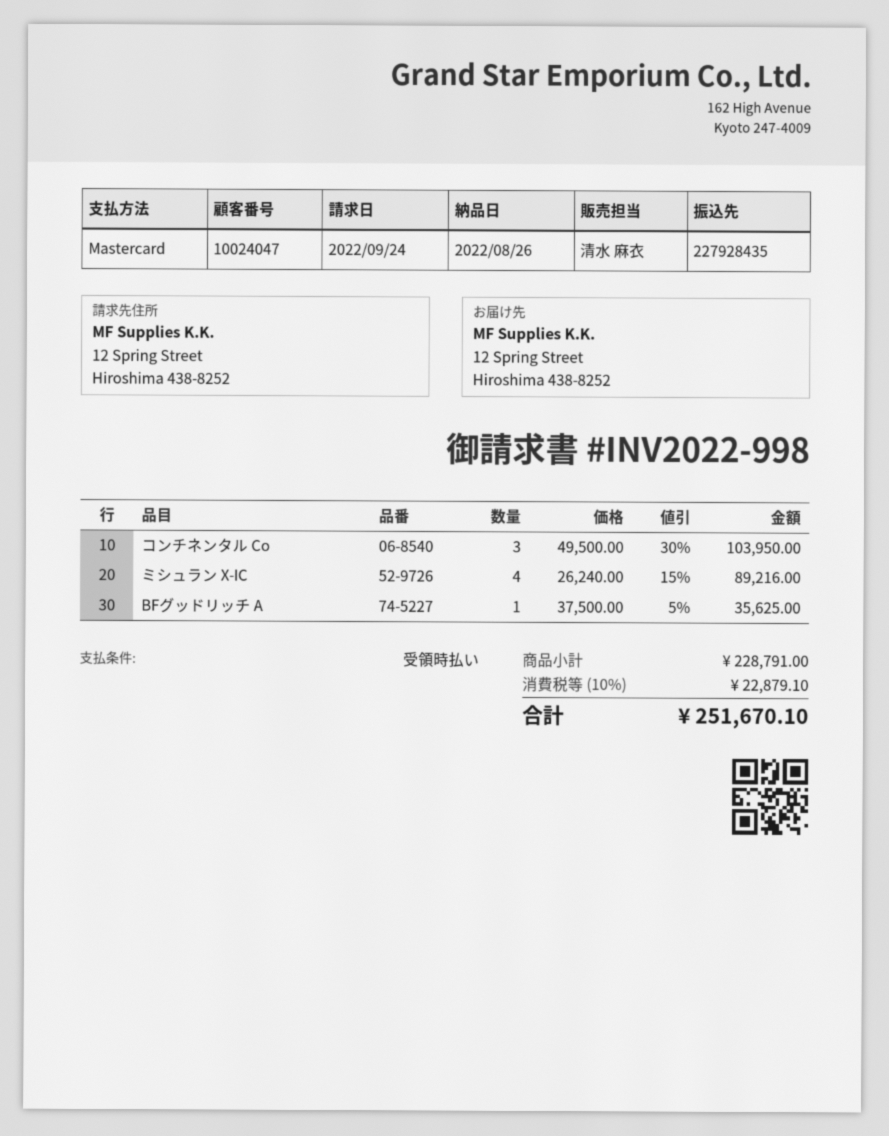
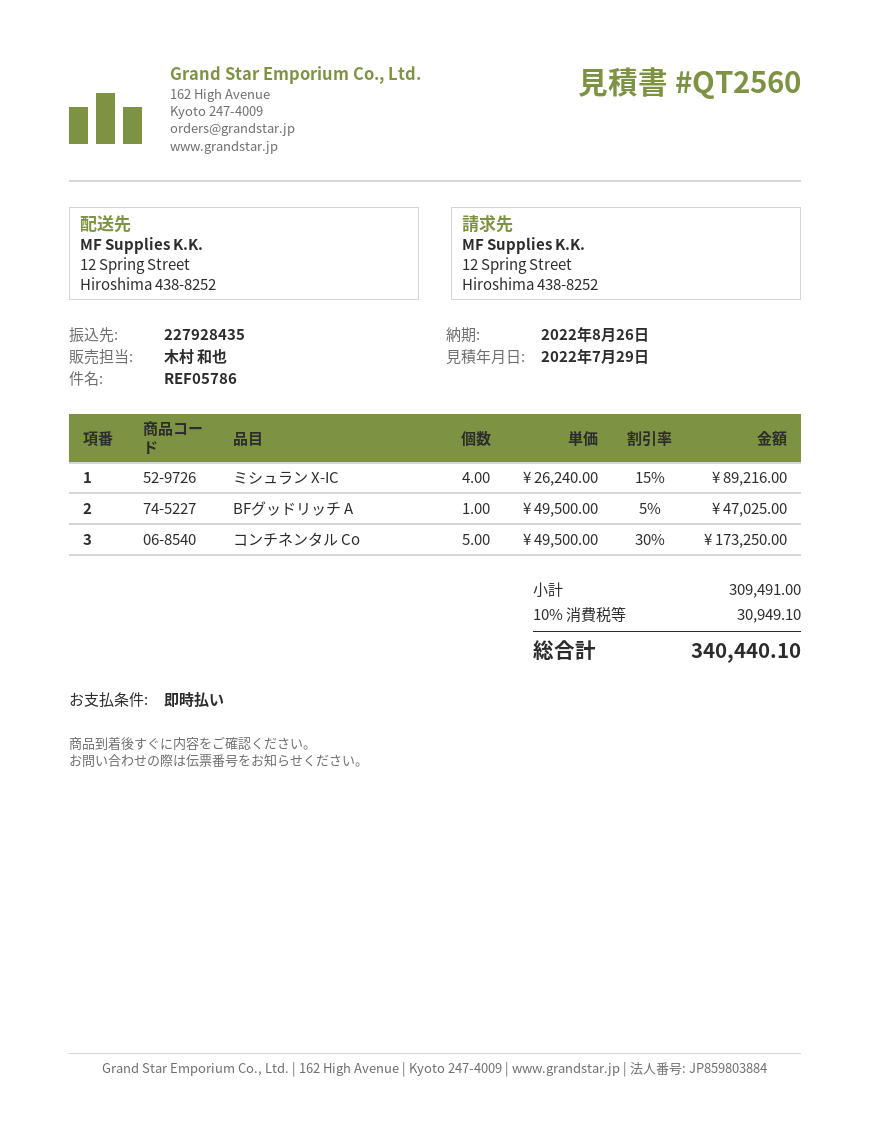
sales rep: 清水 麻衣 -> 木村 和也
コンチネンタル Co: 3 x 49500.00 - 30% = 103950.00 -> 5 x 49500.00 - 30% = 173250.00
BFグッドリッチ A: 1 x 37500.00 - 5% = 35625.00 -> 1 x 49500.00 - 5% = 47025.00
subtotal: 228791.00 -> 309491.00
tax: 10% = 22879.10 -> 10% = 30949.10
total: 251670.10 -> 340440.10

